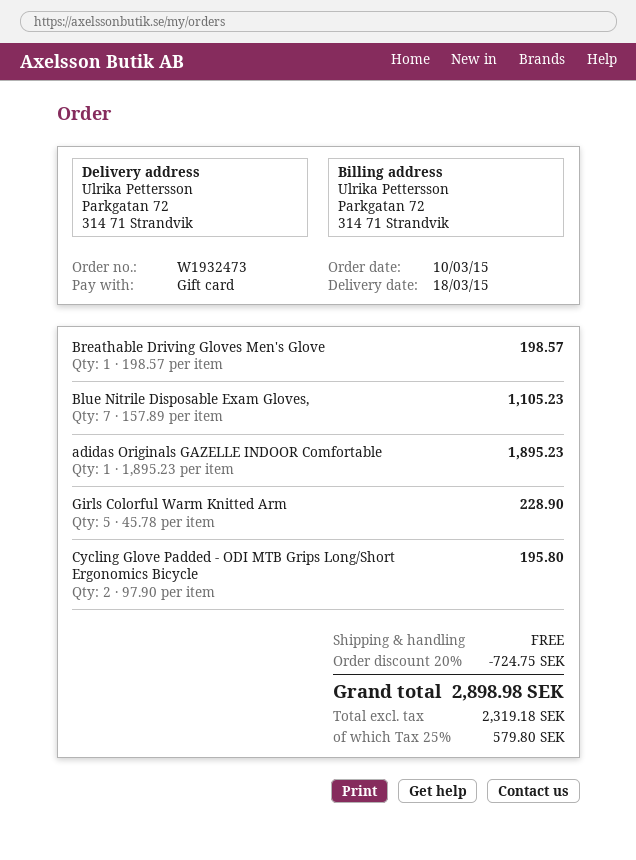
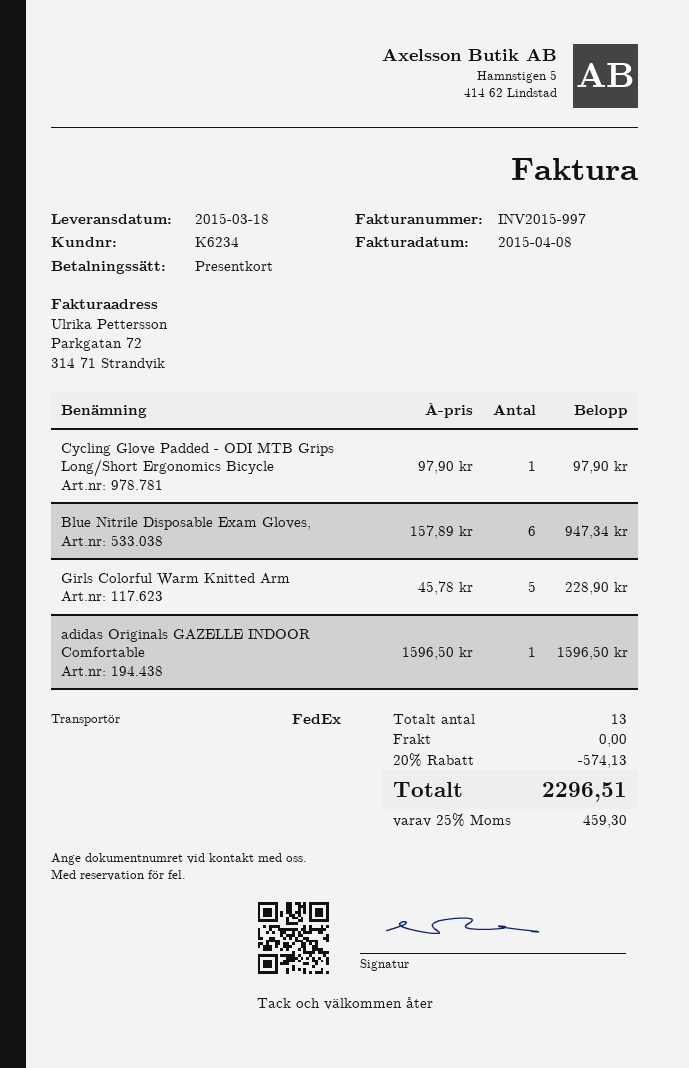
Breathable Driving Gloves Men's Glove: 1 x 198.57 = 198.57 -> none
Blue Nitrile Disposable Exam Gloves,: 7 x 157.89 = 1105.23 -> 6 x 157.89 = 947.34
adidas Originals GAZELLE INDOOR Comfortable: 1 x 1895.23 = 1895.23 -> 1 x 1596.50 = 1596.50
Cycling Glove Padded - ODI MTB Grips Long/Short Ergonomics Bicycle: 2 x 97.90 = 195.80 -> 1 x 97.90 = 97.90
discount: 20% = 724.75 -> 20% = 574.13
tax: 25% = 579.80 -> 25% = 459.30
total: 2898.98 -> 2296.51

